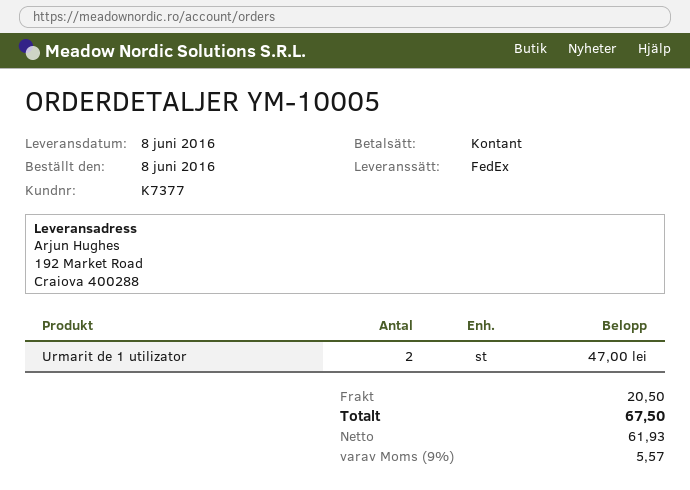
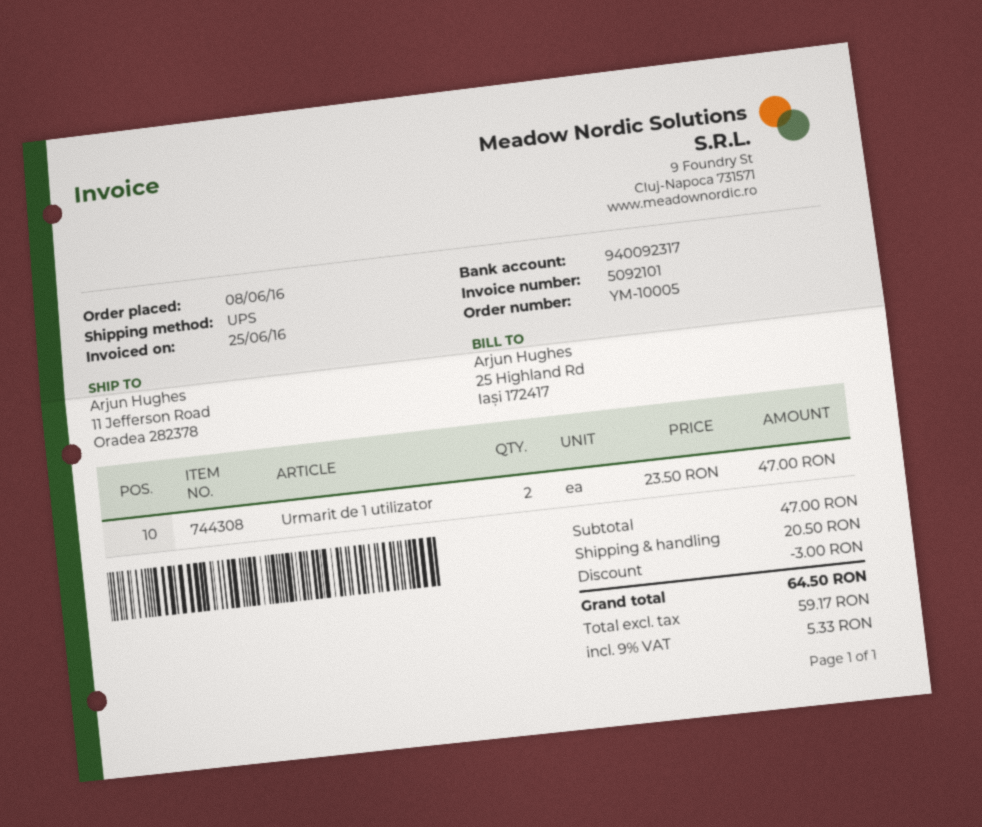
shipping method: FedEx -> UPS
ship to: 192 Market Road, Craiova 400288 -> 11 Jefferson Road, Oradea 282378
discount: none -> 3.00
net: 61.93 -> 59.17
tax: 9% = 5.57 -> 9% = 5.33
total: 67.50 -> 64.50

